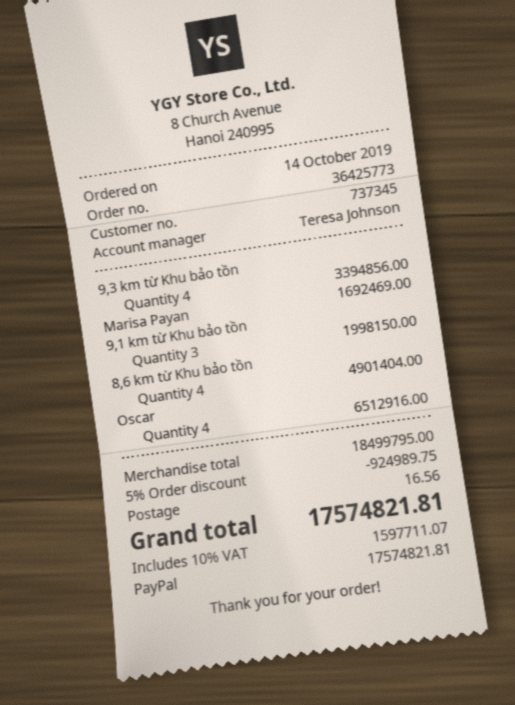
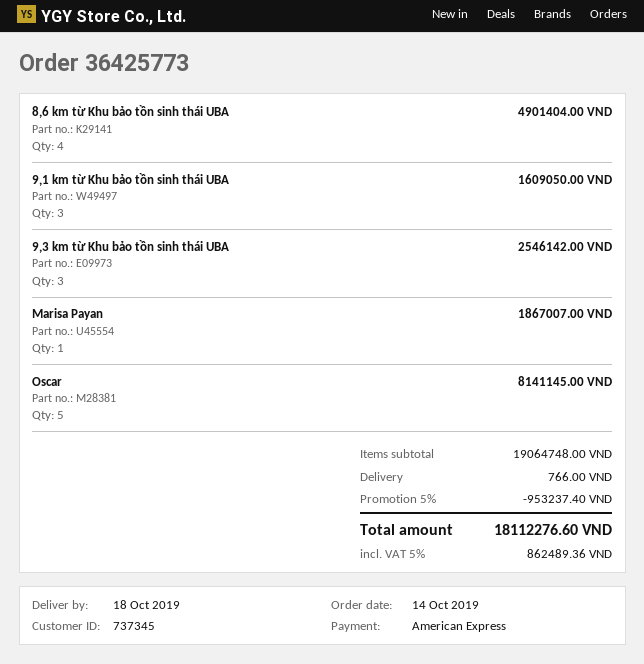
payment method: PayPal -> American Express
9,3 km từ Khu bảo tồn: 4 for 3394856.00 -> 3 for 2546142.00
Marisa Payan: 1 for 1692469.00 -> 1 for 1867007.00
9,1 km từ Khu bảo tồn: 3 for 1998150.00 -> 3 for 1609050.00
Oscar: 4 for 6512916.00 -> 5 for 8141145.00
subtotal: 18499795.00 -> 19064748.00
discount: 5% = 924989.75 -> 5% = 953237.40
shipping: 16.56 -> 766.00
tax: 10% = 1597711.07 -> 5% = 862489.36
total: 17574821.81 -> 18112276.60

